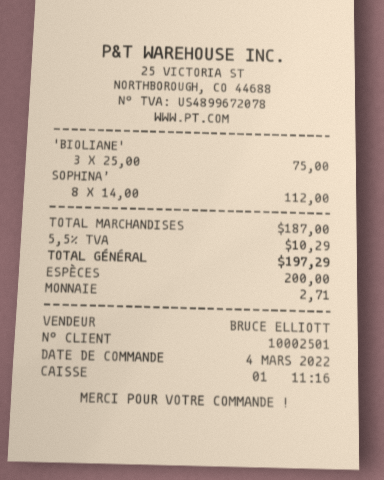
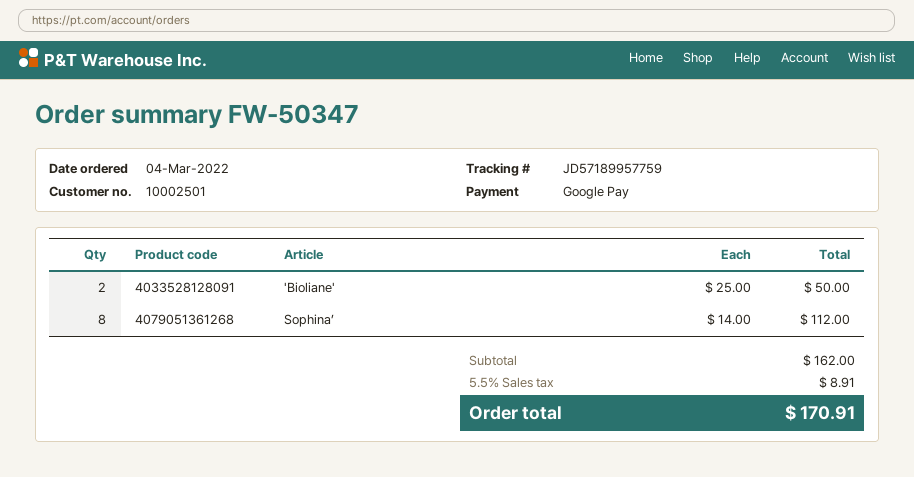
payment method: cash -> Google Pay
'BIOLIANE': 3 x 25.00 = 75.00 -> 2 x 25.00 = 50.00
subtotal: 187.00 -> 162.00
tax: 5.5% = 10.29 -> 5.5% = 8.91
total: 197.29 -> 170.91

